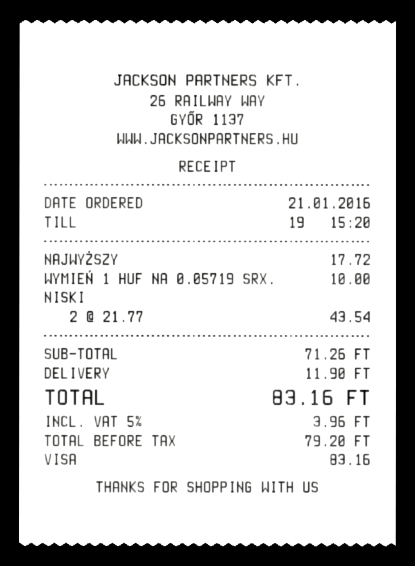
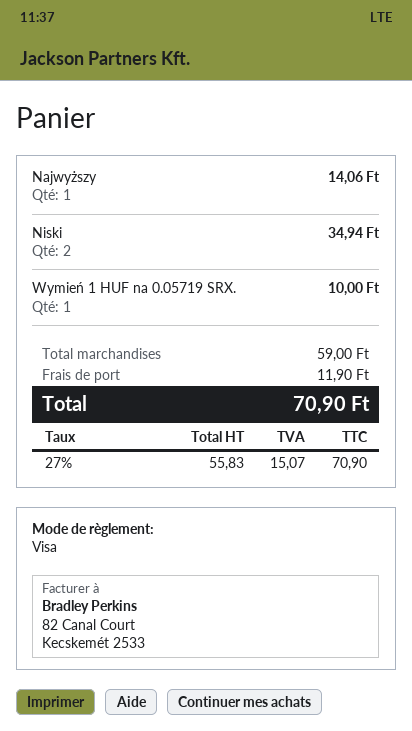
NAJWYŻSZY: 1 for 17.72 -> 1 for 14.06
NISKI: 2 for 43.54 -> 2 for 34.94
subtotal: 71.26 -> 59.00
net: 79.20 -> 55.83
tax: 5% = 3.96 -> 27% = 15.07
total: 83.16 -> 70.90

